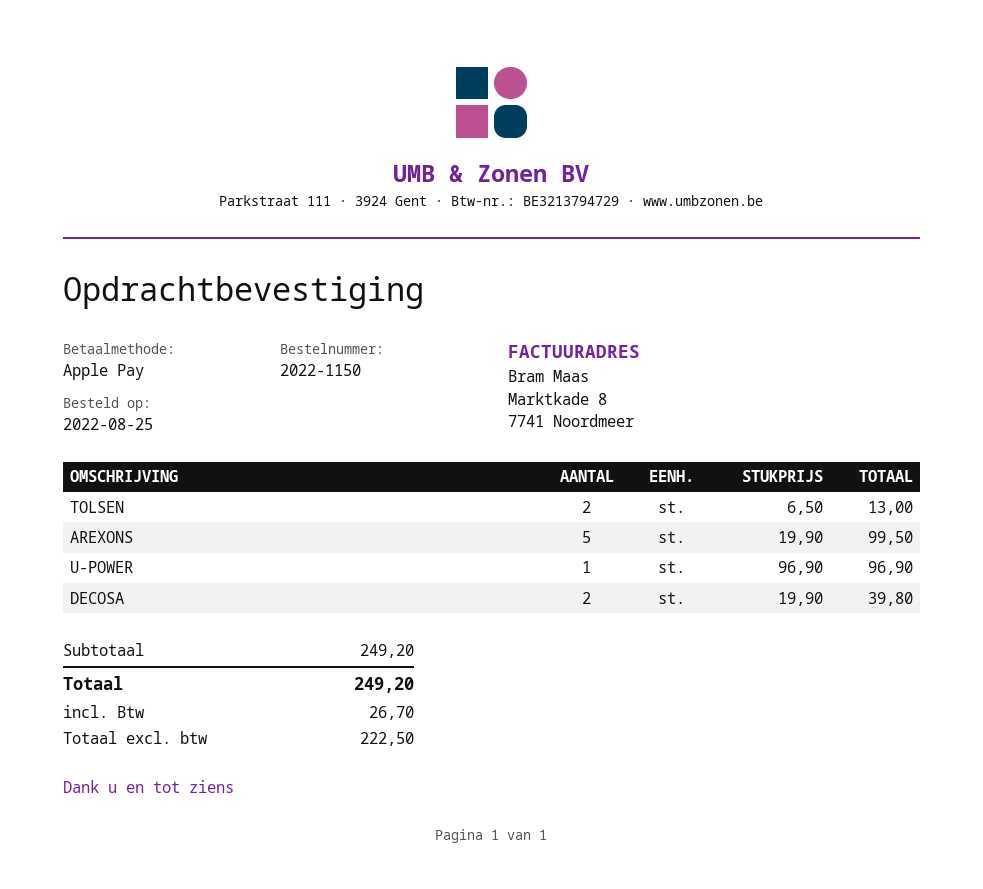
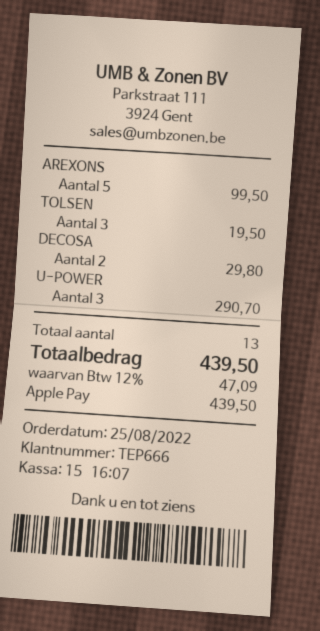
TOLSEN: 2 for 13.00 -> 3 for 19.50
U-POWER: 1 for 96.90 -> 3 for 290.70
DECOSA: 2 for 39.80 -> 2 for 29.80
tax: 26.70 -> 47.09
total: 249.20 -> 439.50

